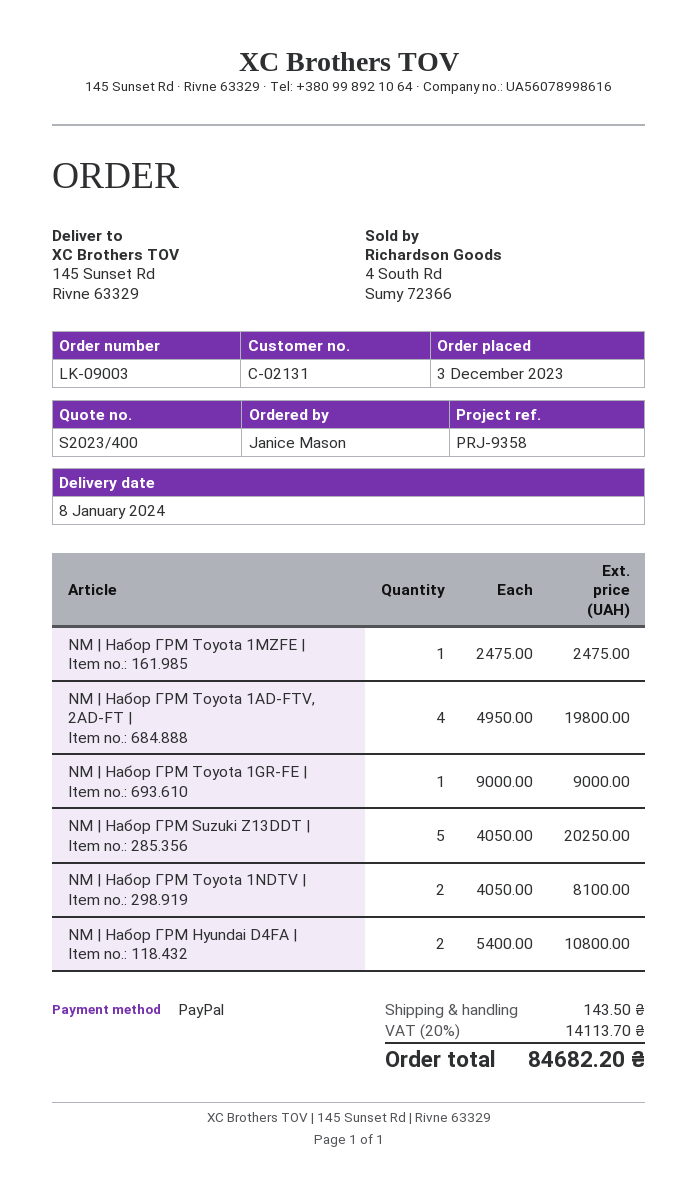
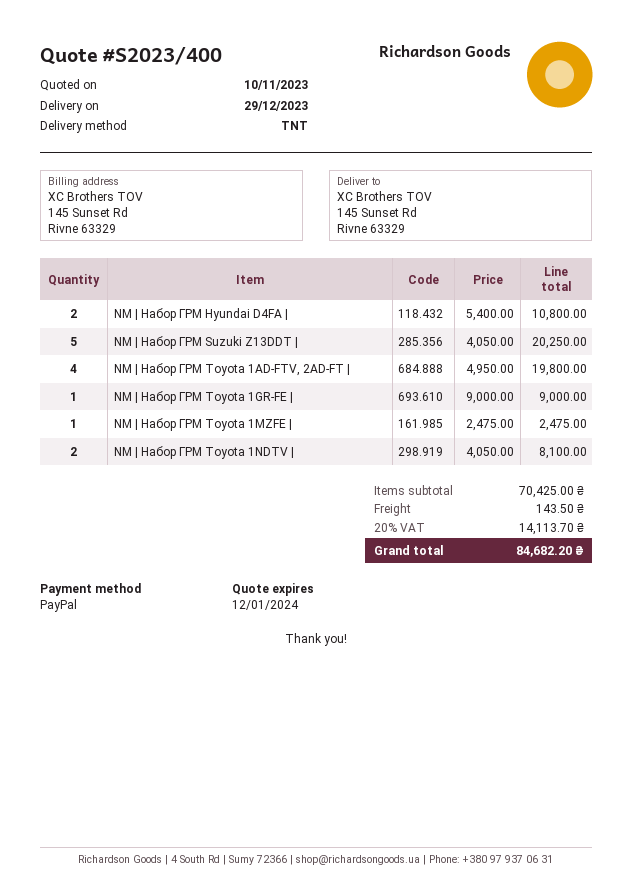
delivery date: 2024-01-08 -> 2023-12-29

